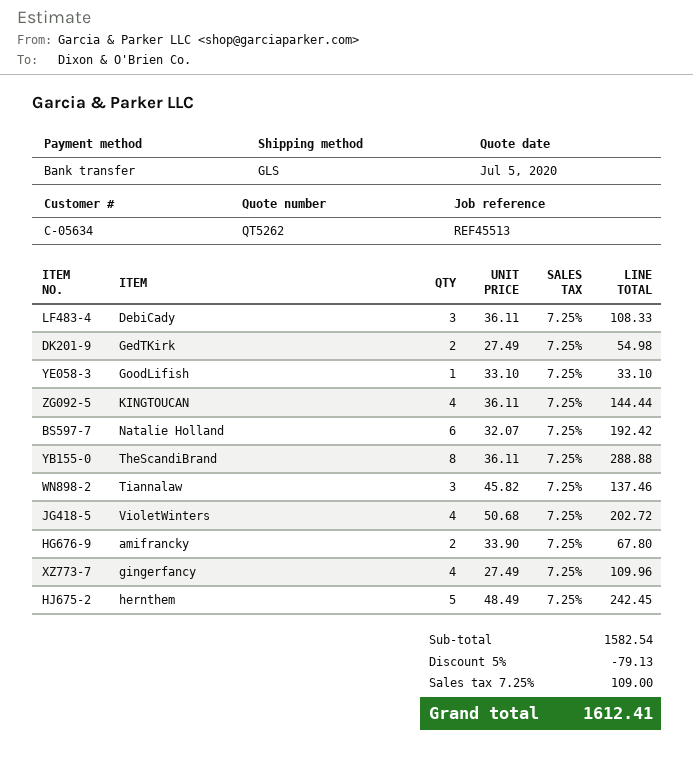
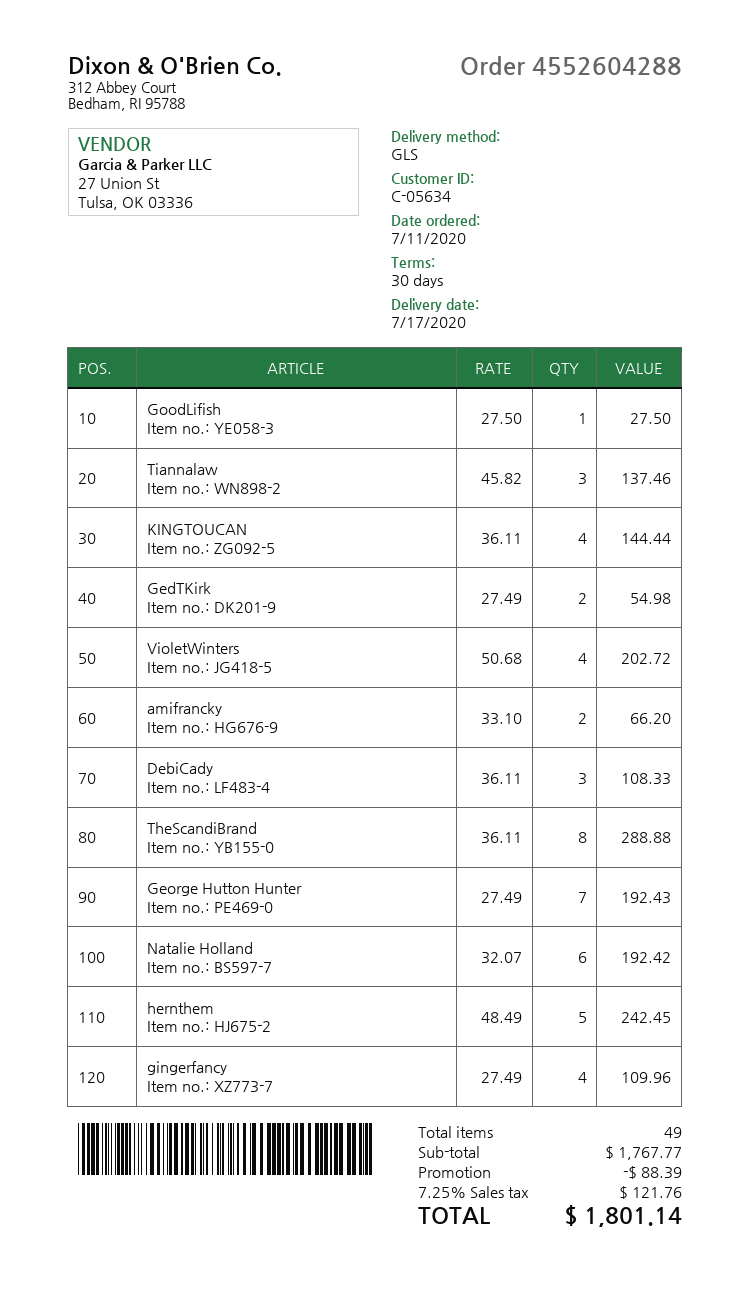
GoodLifish: 1 x 33.10 = 33.10 -> 1 x 27.50 = 27.50
amifrancky: 2 x 33.90 = 67.80 -> 2 x 33.10 = 66.20
George Hutton Hunter: none -> 7 x 27.49 = 192.43
subtotal: 1582.54 -> 1767.77
discount: 79.13 -> 88.39
tax: 7.25% = 109.00 -> 7.25% = 121.76
total: 1612.41 -> 1801.14

